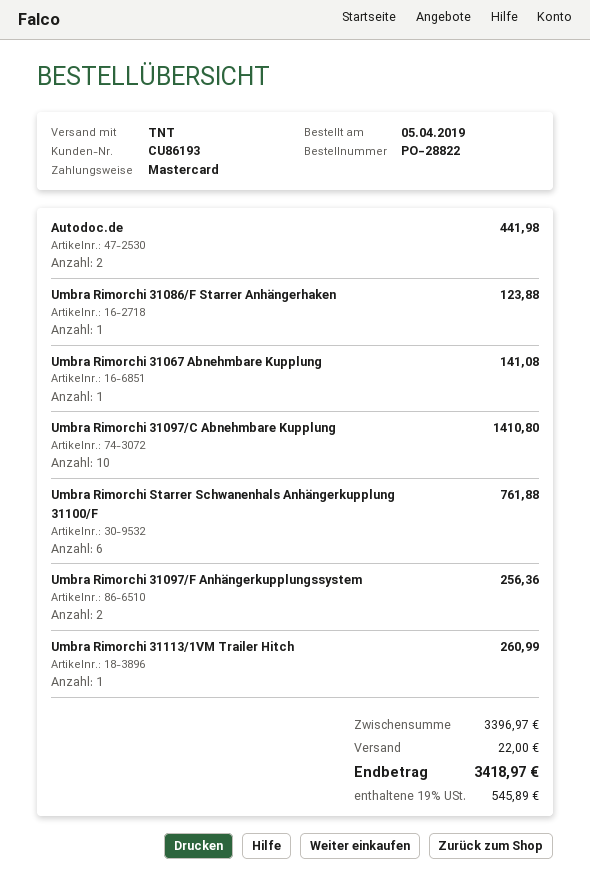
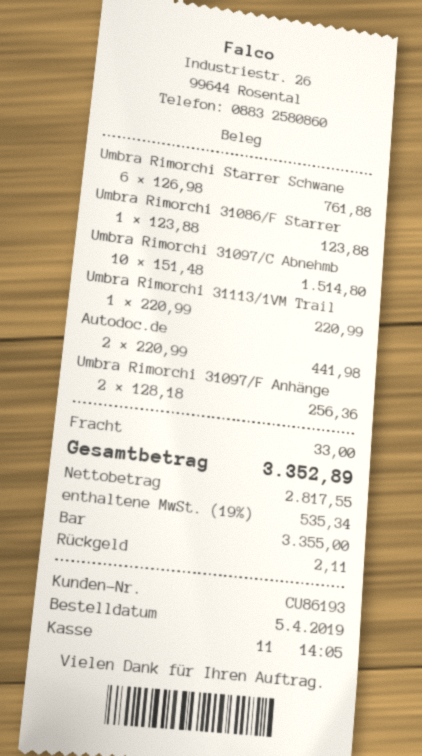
payment method: Mastercard -> cash
Umbra Rimorchi 31067 Abnehmbare Kupplung: 1 for 141.08 -> none
Umbra Rimorchi 31097/C Abnehmbare Kupplung: 10 for 1410.80 -> 10 for 1514.80
Umbra Rimorchi 31113/1VM Trailer Hitch: 1 for 260.99 -> 1 for 220.99
shipping: 22.00 -> 33.00
tax: 19% = 545.89 -> 19% = 535.34
total: 3418.97 -> 3352.89

